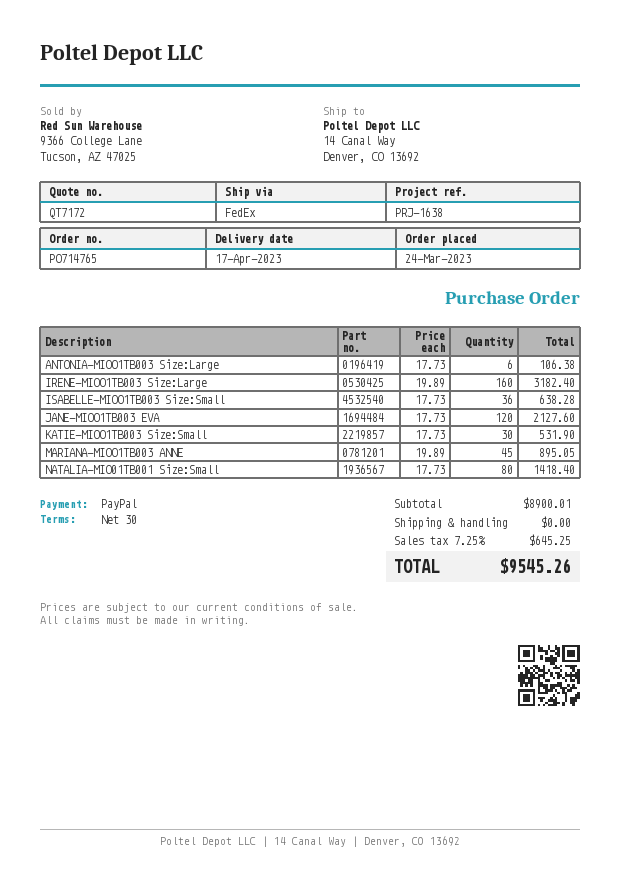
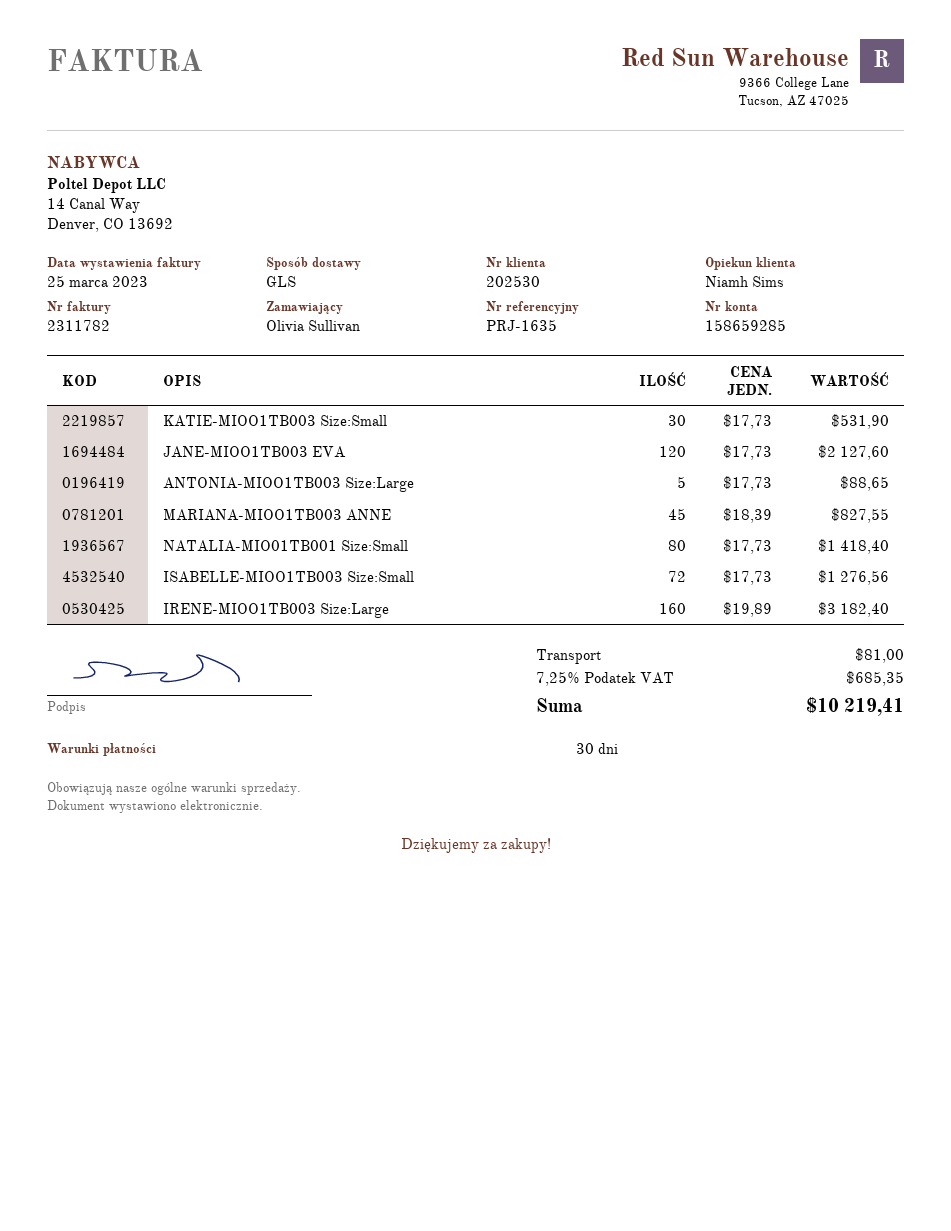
reference: PRJ-1638 -> PRJ-1635
shipping method: FedEx -> GLS
ANTONIA-MIOO1TB003 Size:Large: 6 x 17.73 = 106.38 -> 5 x 17.73 = 88.65
ISABELLE-MIOO1TB003 Size:Small: 36 x 17.73 = 638.28 -> 72 x 17.73 = 1276.56
MARIANA-MIOO1TB003 ANNE: 45 x 19.89 = 895.05 -> 45 x 18.39 = 827.55
shipping: 0.00 -> 81.00
tax: 7.25% = 645.25 -> 7.25% = 685.35
total: 9545.26 -> 10219.41

